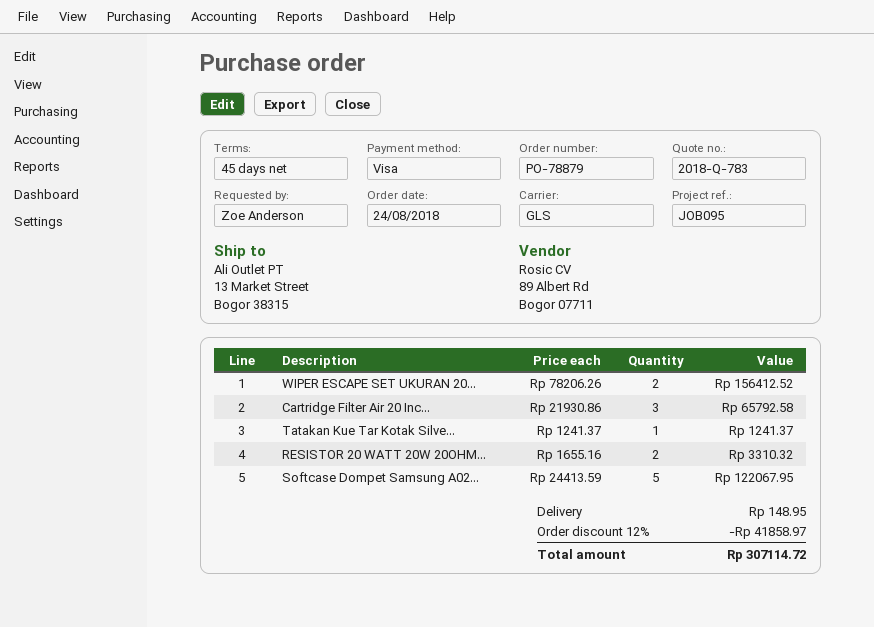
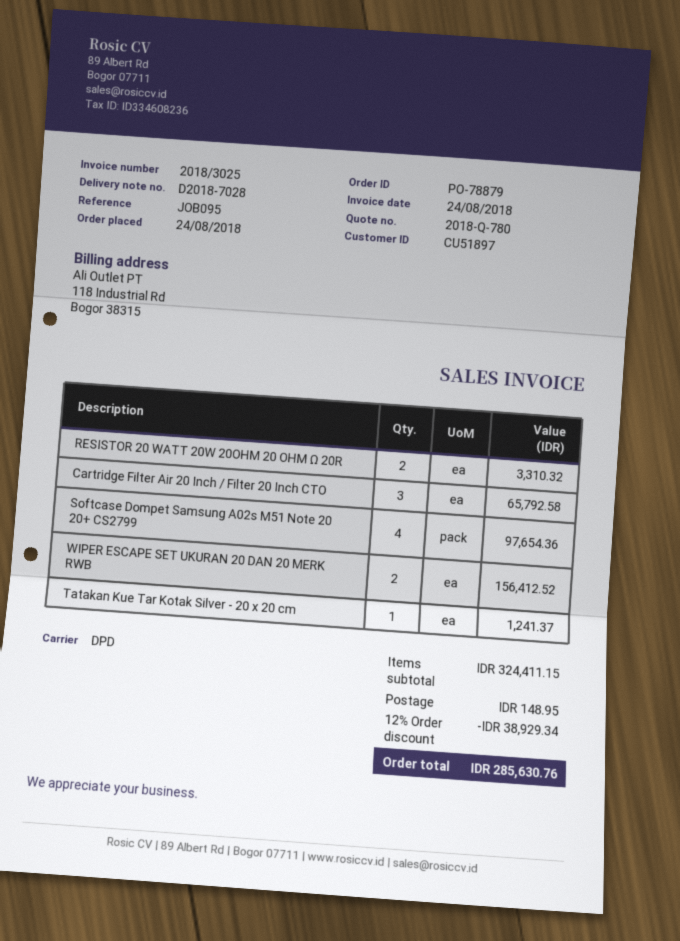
quote number: 2018-Q-783 -> 2018-Q-780
shipping method: GLS -> DPD
Softcase Dompet Samsung A02...: 5 for 122067.95 -> 4 for 97654.36
discount: 12% = 41858.97 -> 12% = 38929.34
total: 307114.72 -> 285630.76

